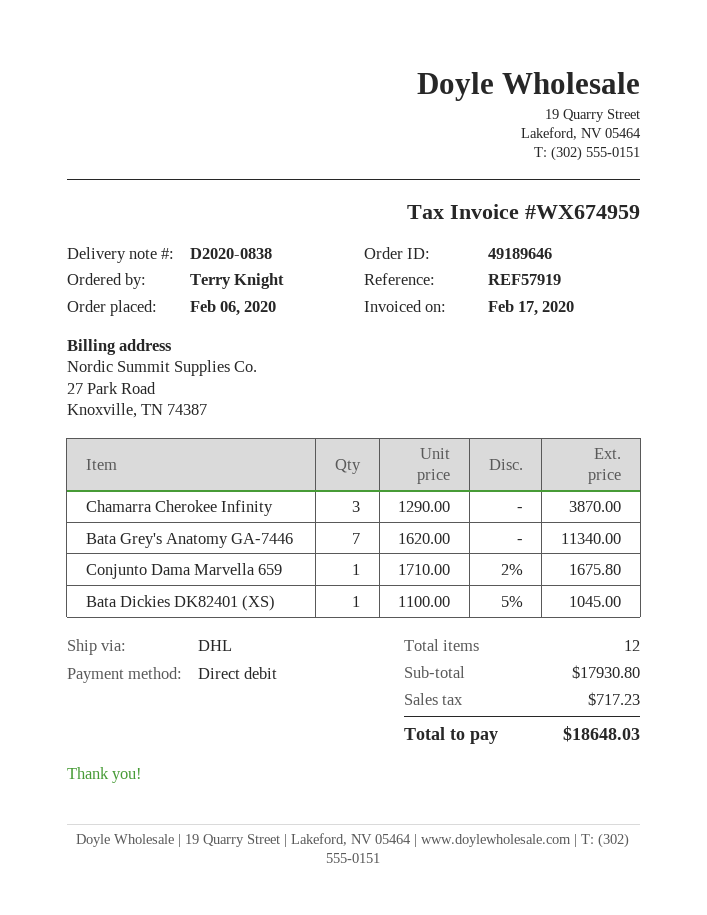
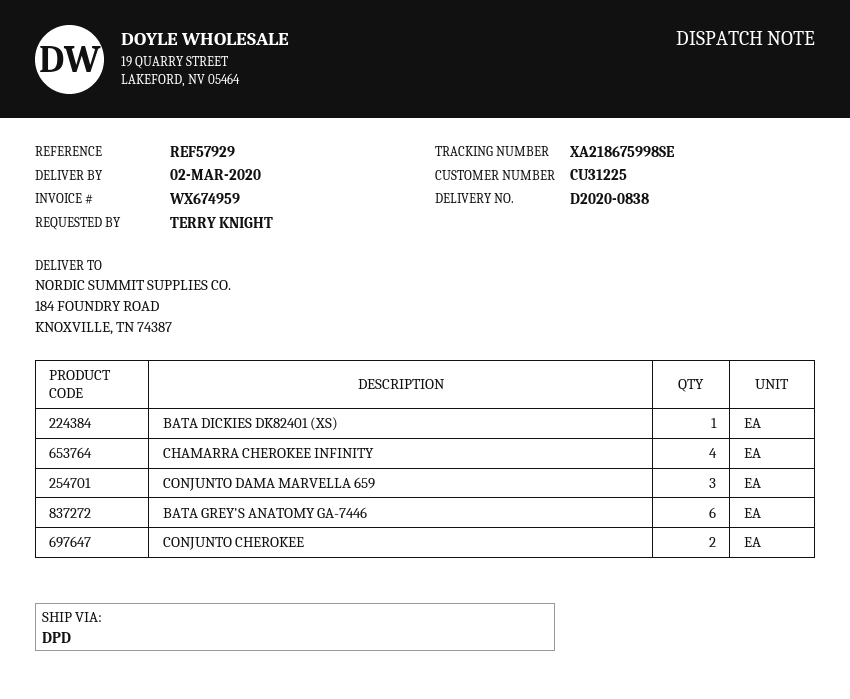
reference: REF57919 -> REF57929
shipping method: DHL -> DPD
Chamarra Cherokee Infinity: 3 -> 4
Bata Grey's Anatomy GA-7446: 7 -> 6
Conjunto Dama Marvella 659: 1 -> 3
CONJUNTO CHEROKEE: none -> 2

